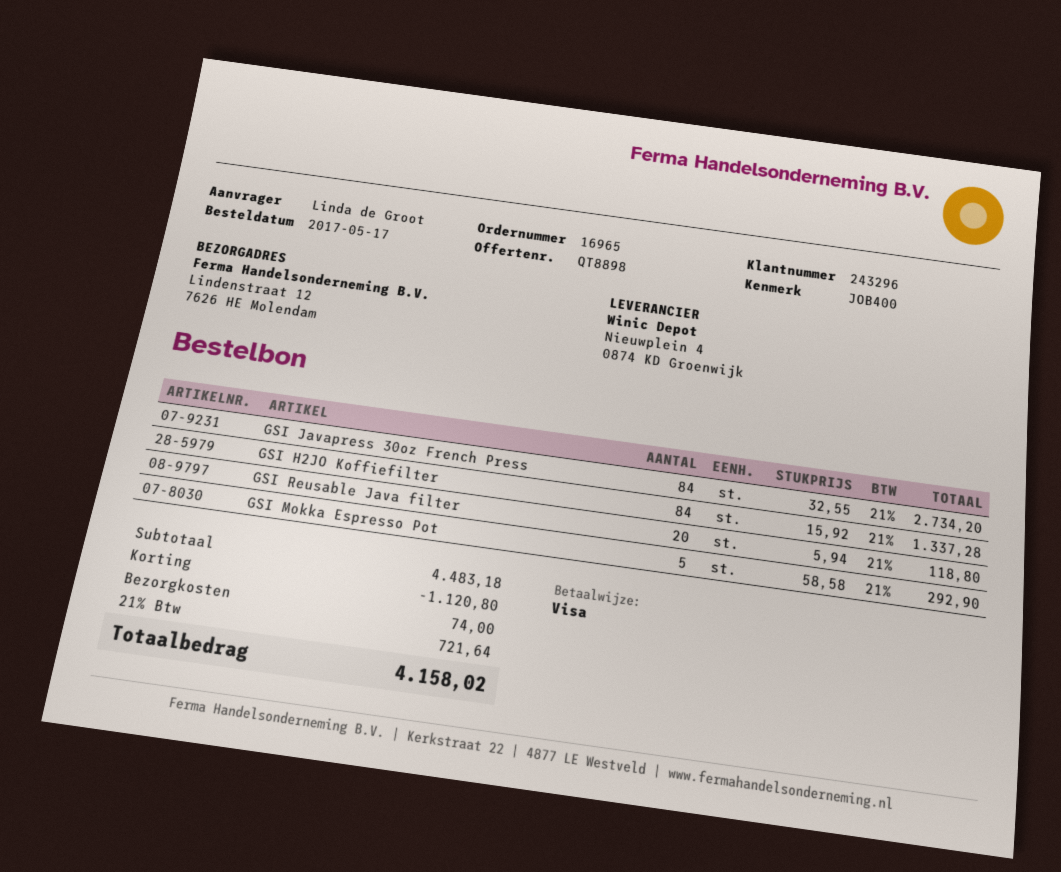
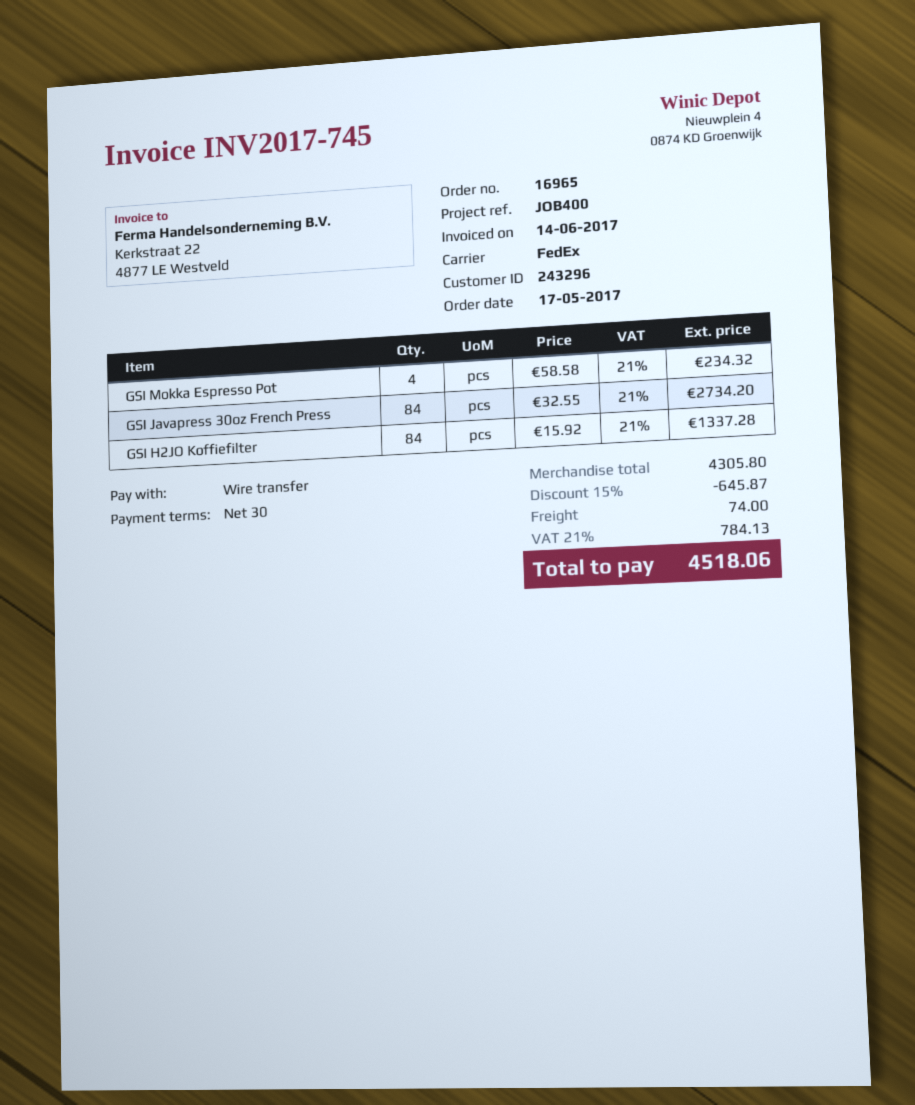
payment method: Visa -> bank transfer
GSI Reusable Java filter: 20 x 5.94 = 118.80 -> none
GSI Mokka Espresso Pot: 5 x 58.58 = 292.90 -> 4 x 58.58 = 234.32
subtotal: 4483.18 -> 4305.80
discount: 1120.80 -> 645.87
tax: 21% = 721.64 -> 21% = 784.13
total: 4158.02 -> 4518.06

